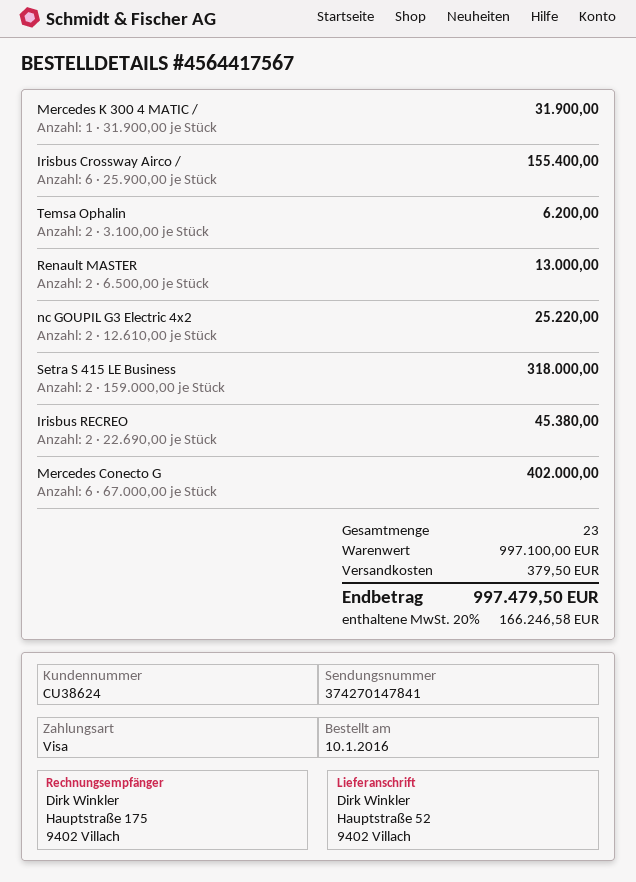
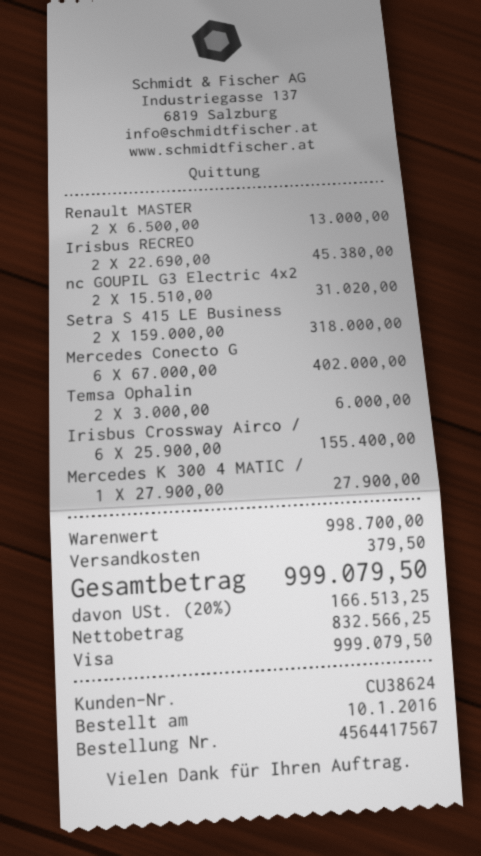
Mercedes K 300 4 MATIC /: 1 x 31900.00 = 31900.00 -> 1 x 27900.00 = 27900.00
Temsa Ophalin: 2 x 3100.00 = 6200.00 -> 2 x 3000.00 = 6000.00
nc GOUPIL G3 Electric 4x2: 2 x 12610.00 = 25220.00 -> 2 x 15510.00 = 31020.00
subtotal: 997100.00 -> 998700.00
tax: 20% = 166246.58 -> 20% = 166513.25
total: 997479.50 -> 999079.50

